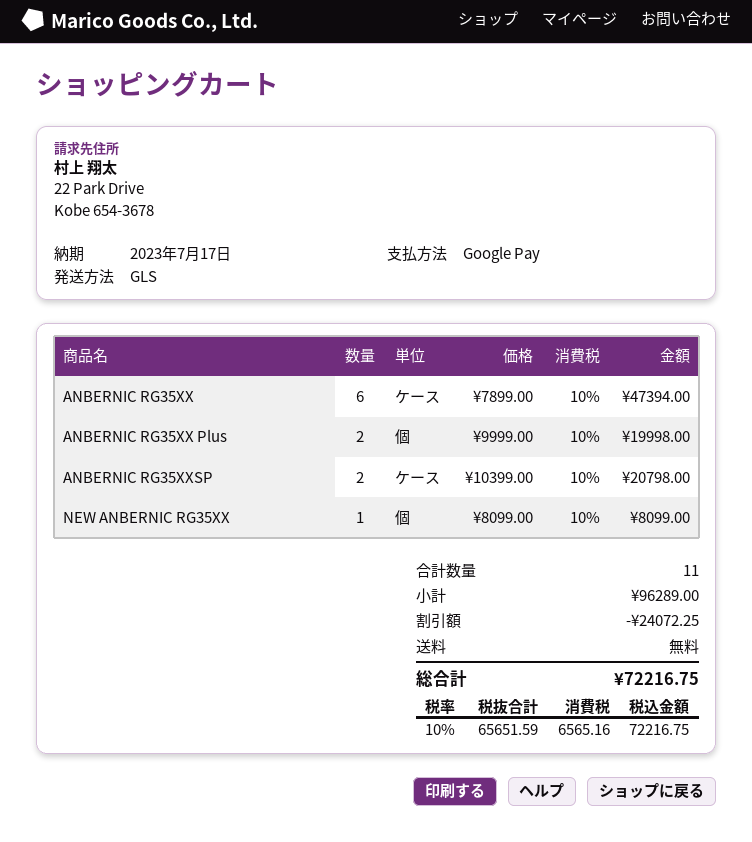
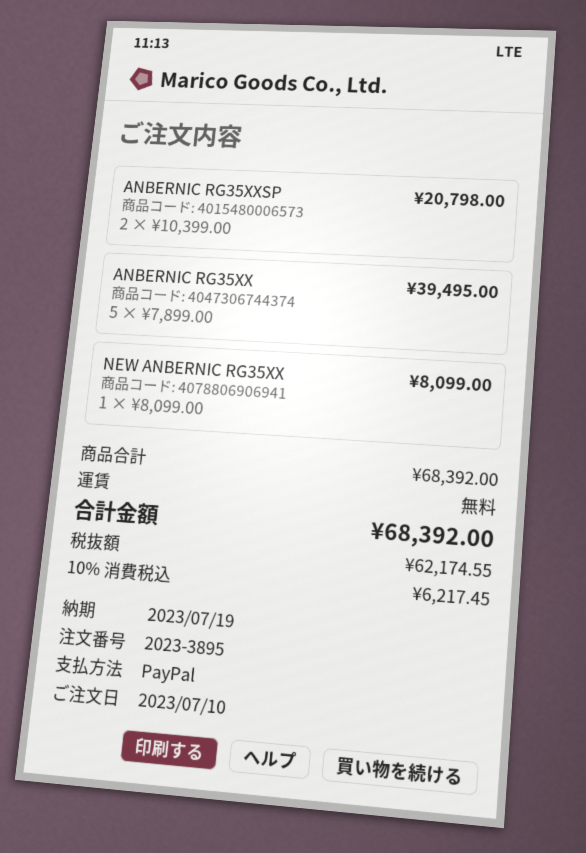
delivery date: 2023-07-17 -> 2023-07-19
payment method: Google Pay -> PayPal
ANBERNIC RG35XX: 6 x 7899.00 = 47394.00 -> 5 x 7899.00 = 39495.00
ANBERNIC RG35XX Plus: 2 x 9999.00 = 19998.00 -> none
subtotal: 96289.00 -> 68392.00
discount: 24072.25 -> none
net: 65651.59 -> 62174.55
tax: 10% = 6565.16 -> 10% = 6217.45
total: 72216.75 -> 68392.00

